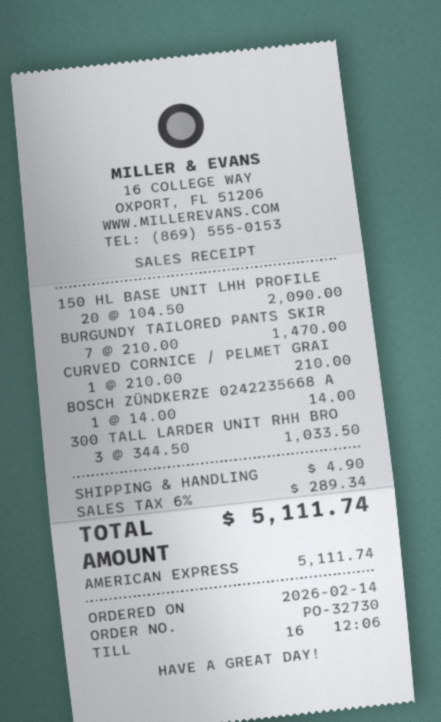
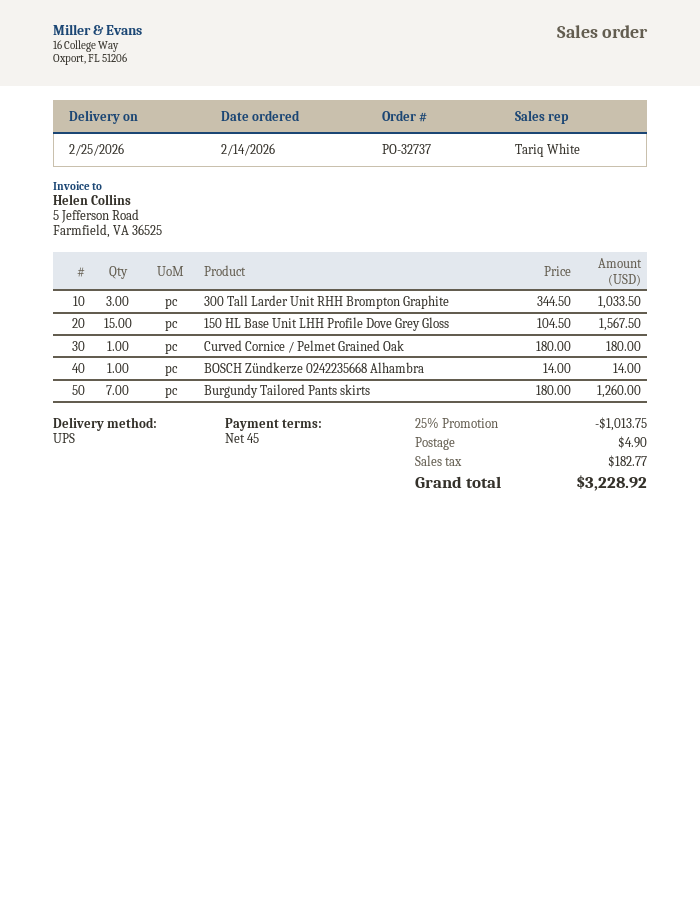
order number: PO-32730 -> PO-32737
150 HL BASE UNIT LHH PROFILE: 20 x 104.50 = 2090.00 -> 15 x 104.50 = 1567.50
BURGUNDY TAILORED PANTS SKIR: 7 x 210.00 = 1470.00 -> 7 x 180.00 = 1260.00
CURVED CORNICE / PELMET GRAI: 1 x 210.00 = 210.00 -> 1 x 180.00 = 180.00
discount: none -> 25% = 1013.75
tax: 289.34 -> 182.77
total: 5111.74 -> 3228.92

